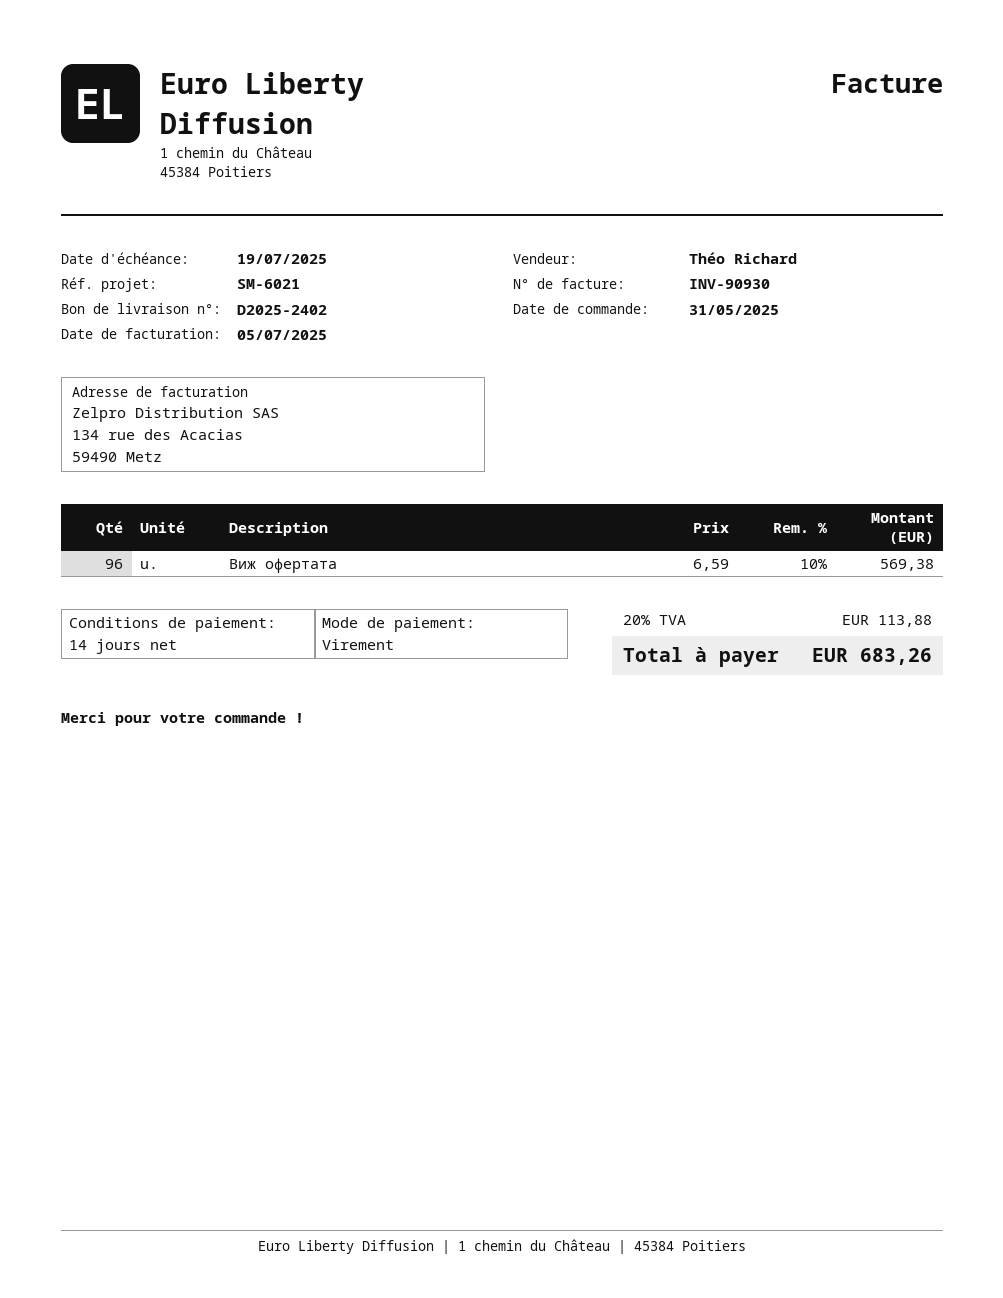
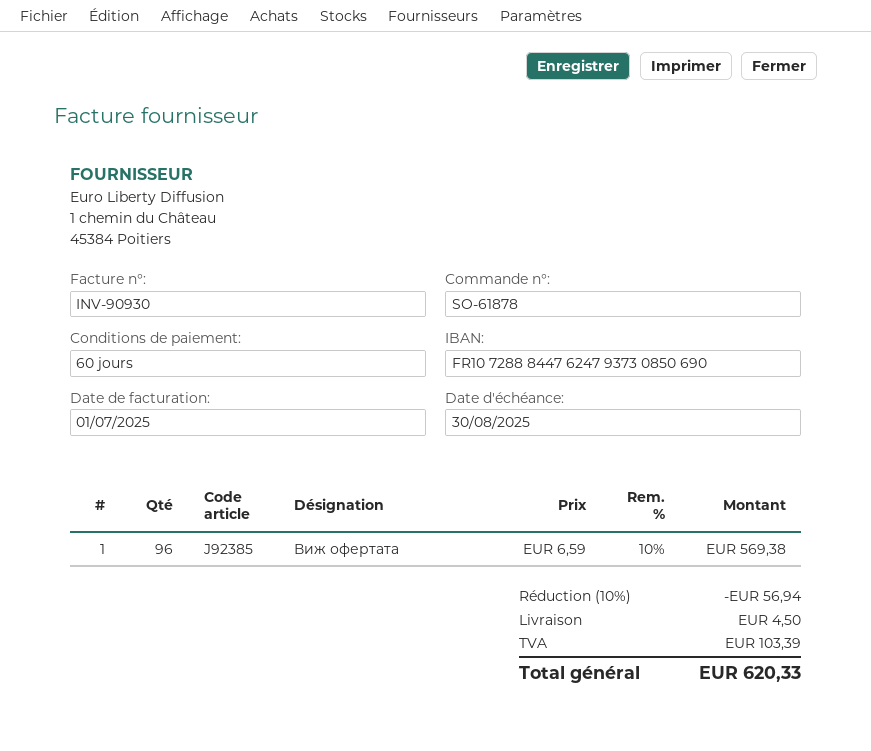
invoice date: 2025-07-05 -> 2025-07-01
payment terms: 14 days -> 60 days
due date: 2025-07-19 -> 2025-08-30
discount: none -> 10% = 56.94
shipping: none -> 4.50
tax: 113.88 -> 103.39
total: 683.26 -> 620.33

